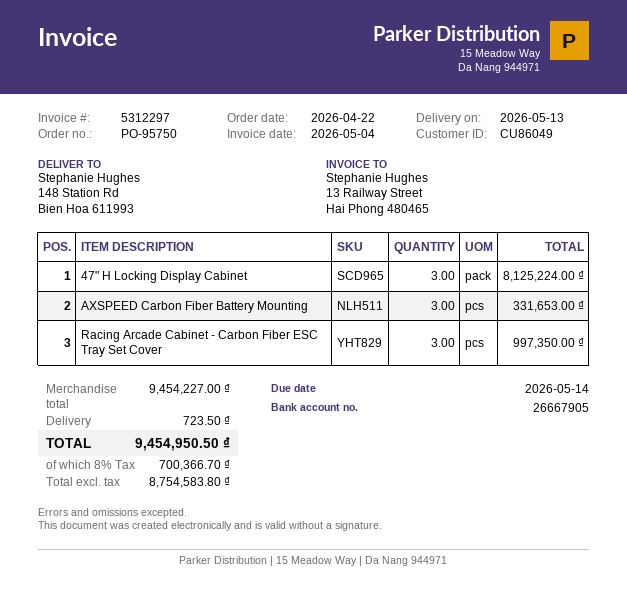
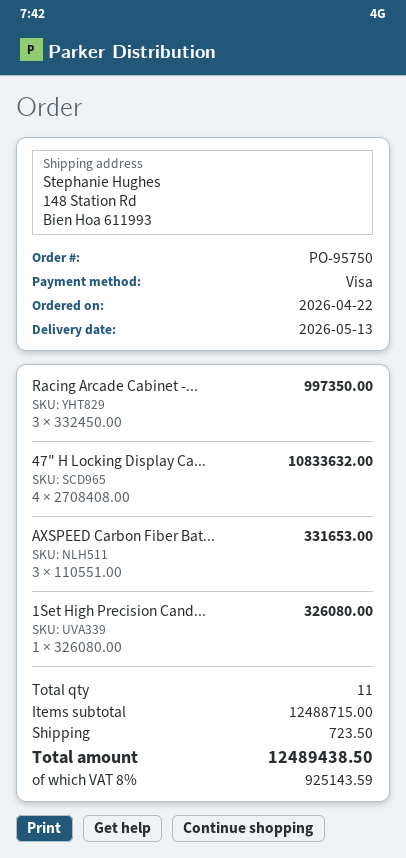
47" H Locking Display Cabinet: 3 for 8125224.00 -> 4 for 10833632.00
1Set High Precision Cand...: none -> 1 for 326080.00
subtotal: 9454227.00 -> 12488715.00
tax: 8% = 700366.70 -> 8% = 925143.59
total: 9454950.50 -> 12489438.50

